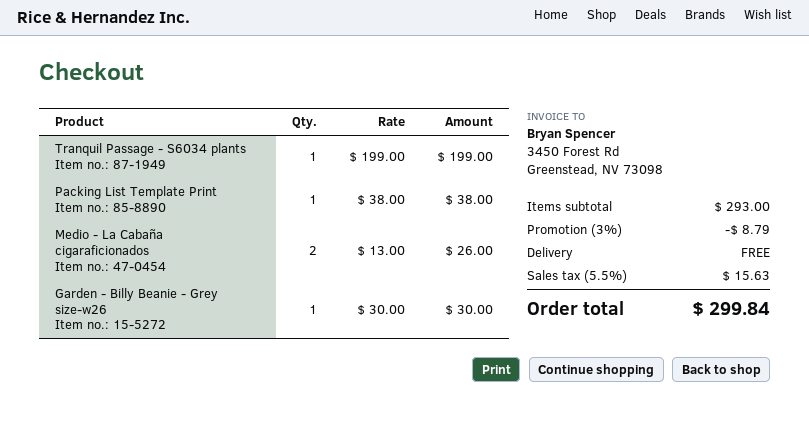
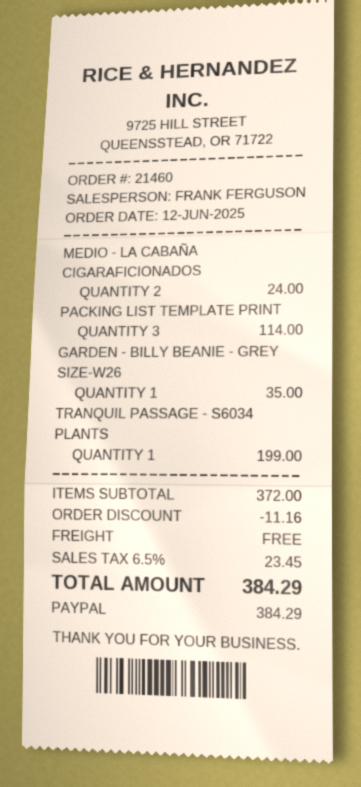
Packing List Template Print: 1 for 38.00 -> 3 for 114.00
Medio - La Cabaña cigaraficionados: 2 for 26.00 -> 2 for 24.00
Garden - Billy Beanie - Grey size-w26: 1 for 30.00 -> 1 for 35.00
subtotal: 293.00 -> 372.00
discount: 8.79 -> 11.16
tax: 5.5% = 15.63 -> 6.5% = 23.45
total: 299.84 -> 384.29

